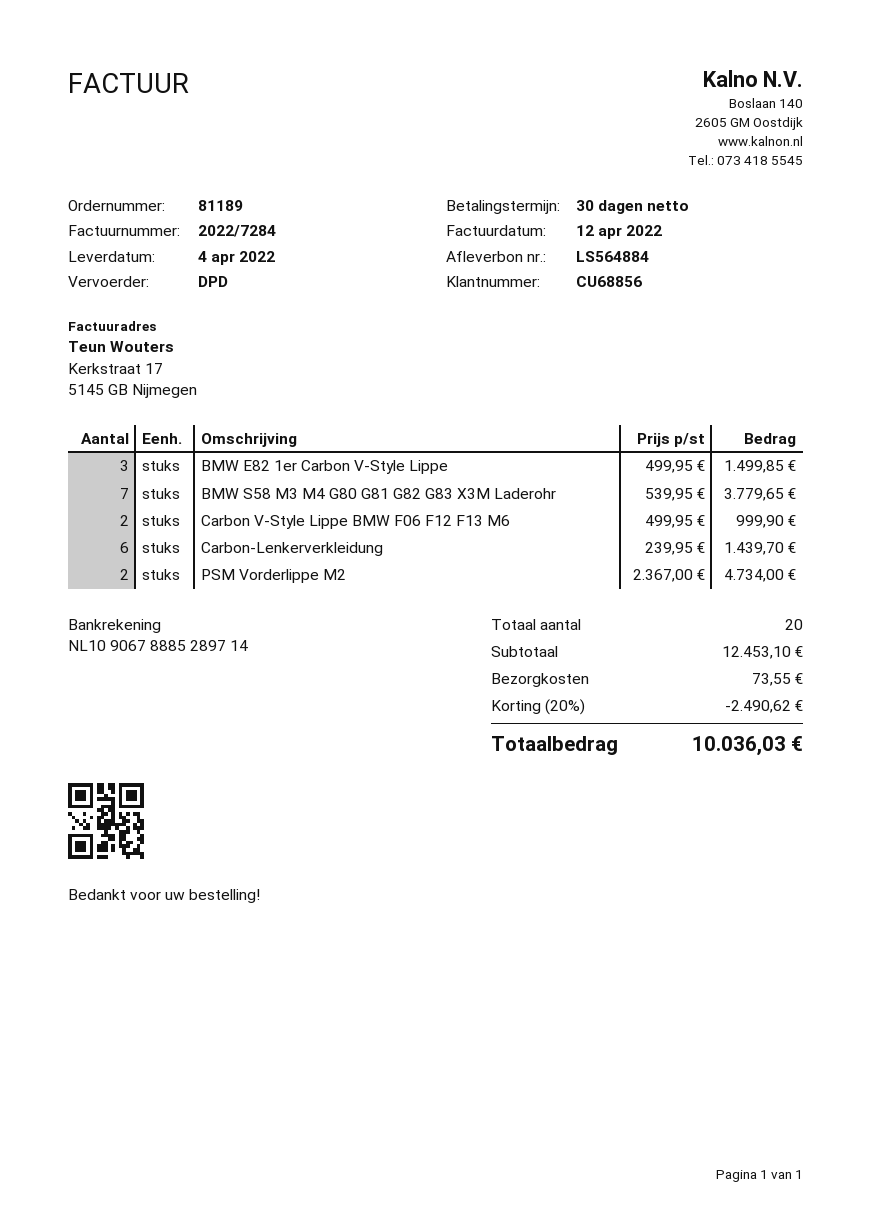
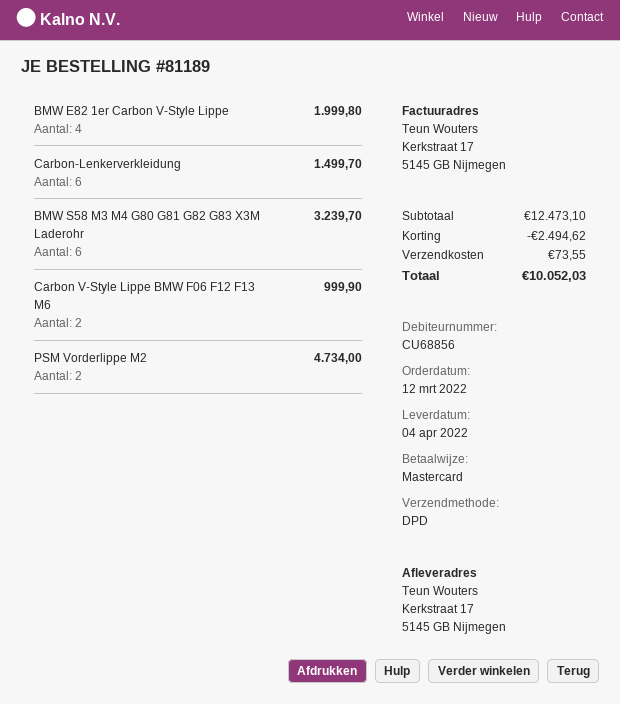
BMW E82 1er Carbon V-Style Lippe: 3 for 1499.85 -> 4 for 1999.80
BMW S58 M3 M4 G80 G81 G82 G83 X3M Laderohr: 7 for 3779.65 -> 6 for 3239.70
Carbon-Lenkerverkleidung: 6 for 1439.70 -> 6 for 1499.70
subtotal: 12453.10 -> 12473.10
discount: 2490.62 -> 2494.62
total: 10036.03 -> 10052.03

